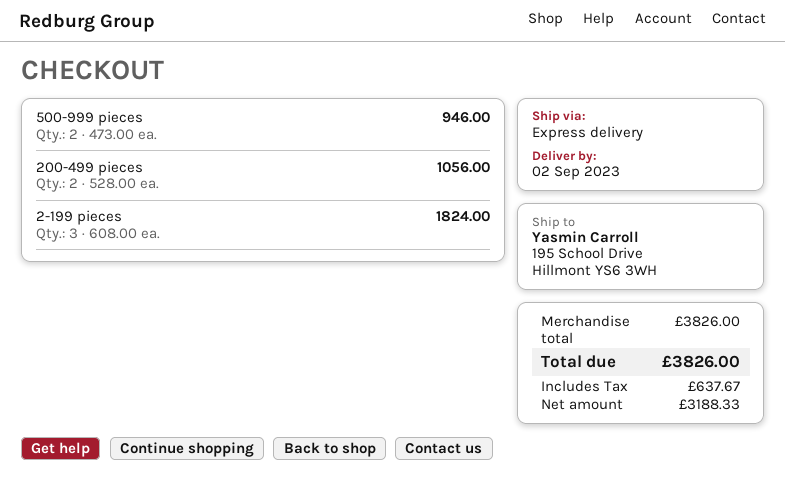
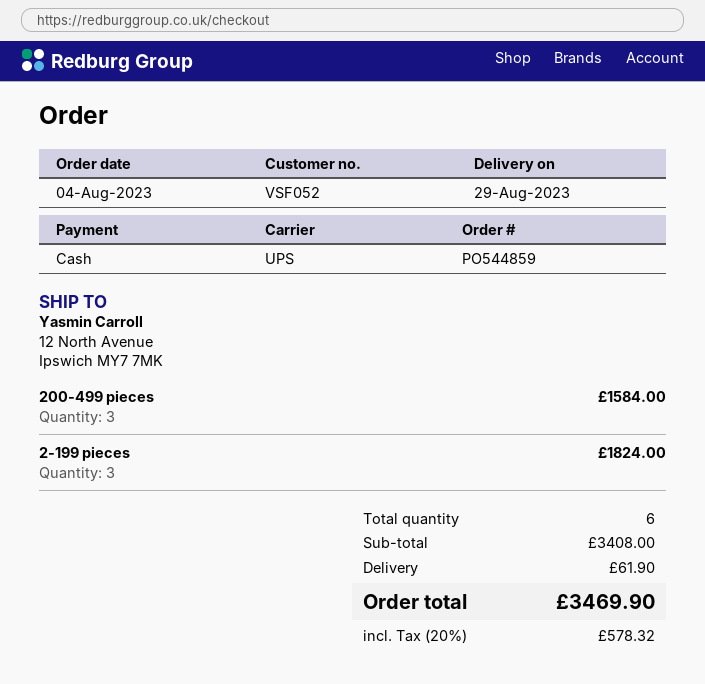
delivery date: 2023-09-02 -> 2023-08-29
shipping method: express -> UPS
ship to: 195 School Drive, Hillmont YS6 3WH -> 12 North Avenue, Ipswich MY7 7MK
500-999 pieces: 2 for 946.00 -> none
200-499 pieces: 2 for 1056.00 -> 3 for 1584.00
subtotal: 3826.00 -> 3408.00
shipping: none -> 61.90
tax: 637.67 -> 578.32
total: 3826.00 -> 3469.90

